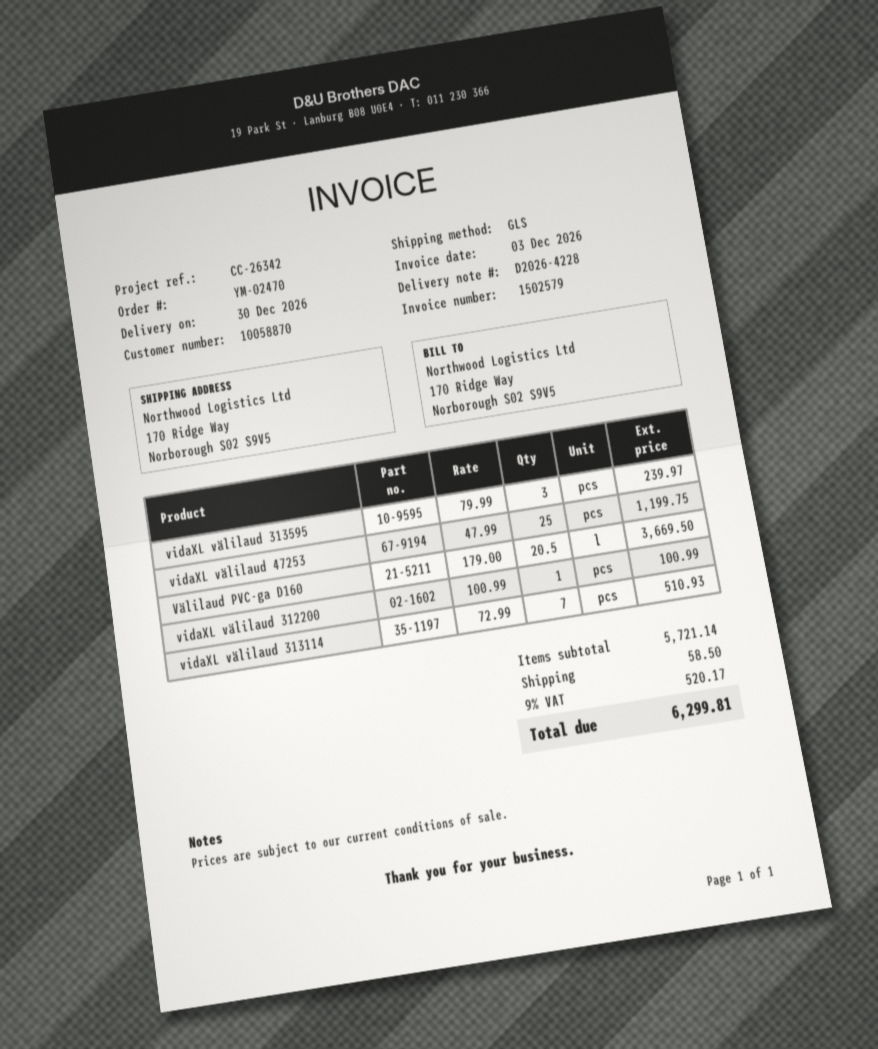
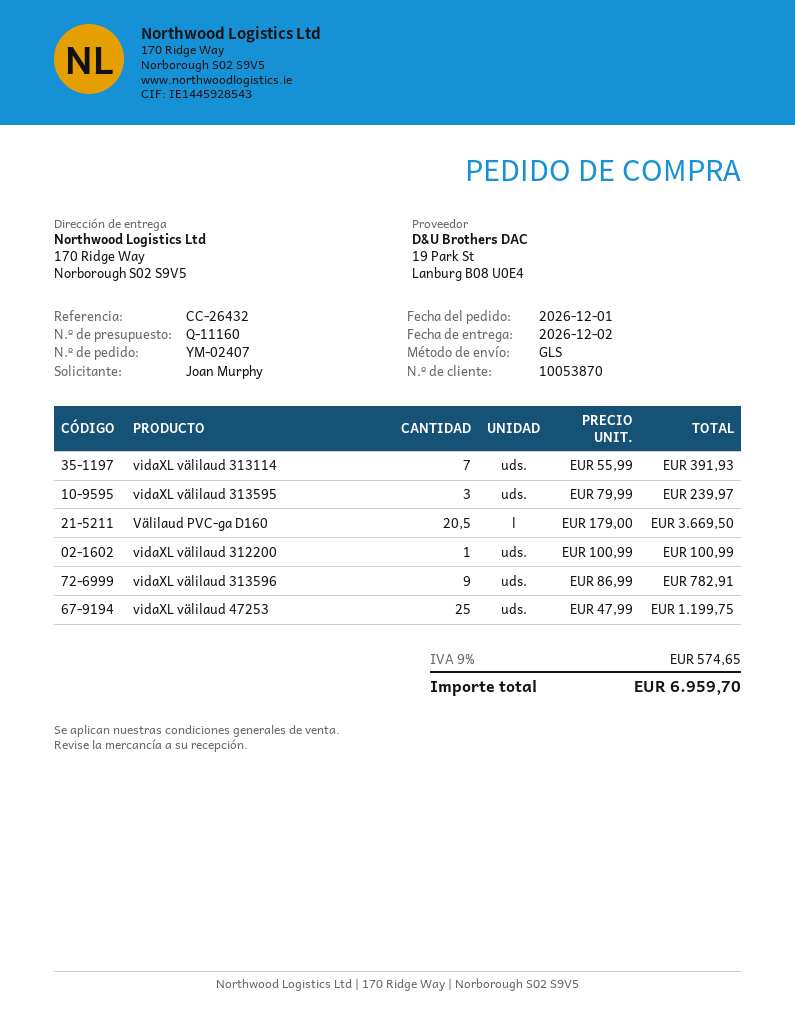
order number: YM-02470 -> YM-02407
delivery date: 2026-12-30 -> 2026-12-02
customer number: 10058870 -> 10053870
reference: CC-26342 -> CC-26432
vidaXL välilaud 313114: 7 x 72.99 = 510.93 -> 7 x 55.99 = 391.93
vidaXL välilaud 313596: none -> 9 x 86.99 = 782.91
shipping: 58.50 -> none
tax: 9% = 520.17 -> 9% = 574.65
total: 6299.81 -> 6959.70

